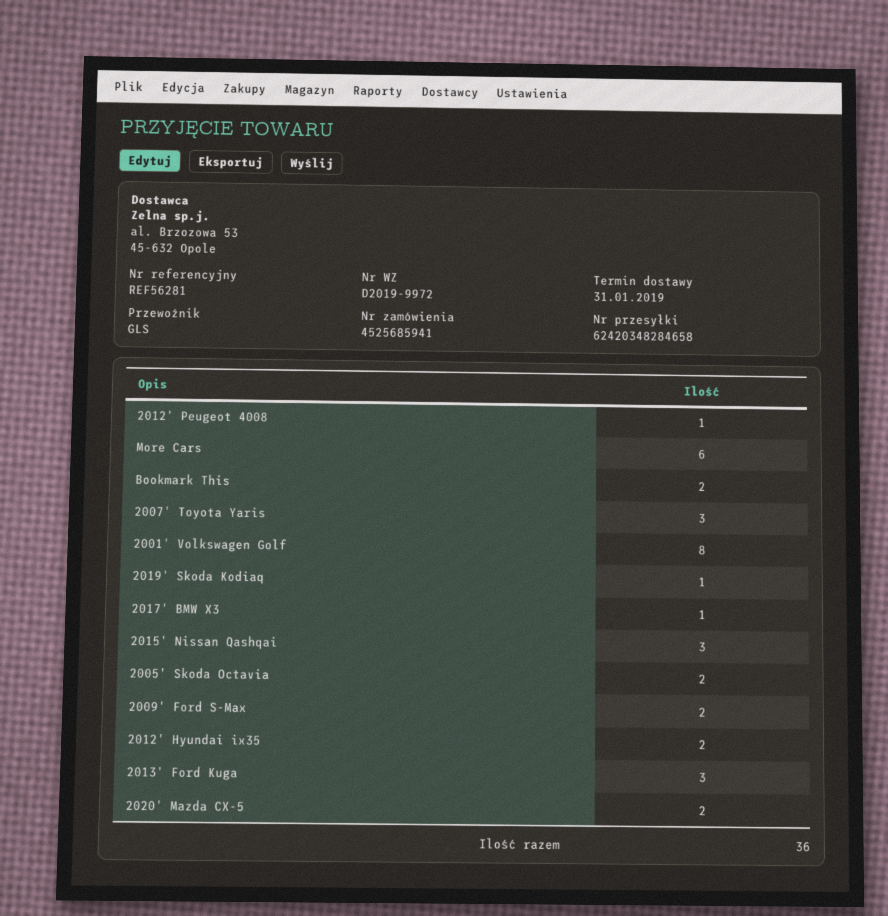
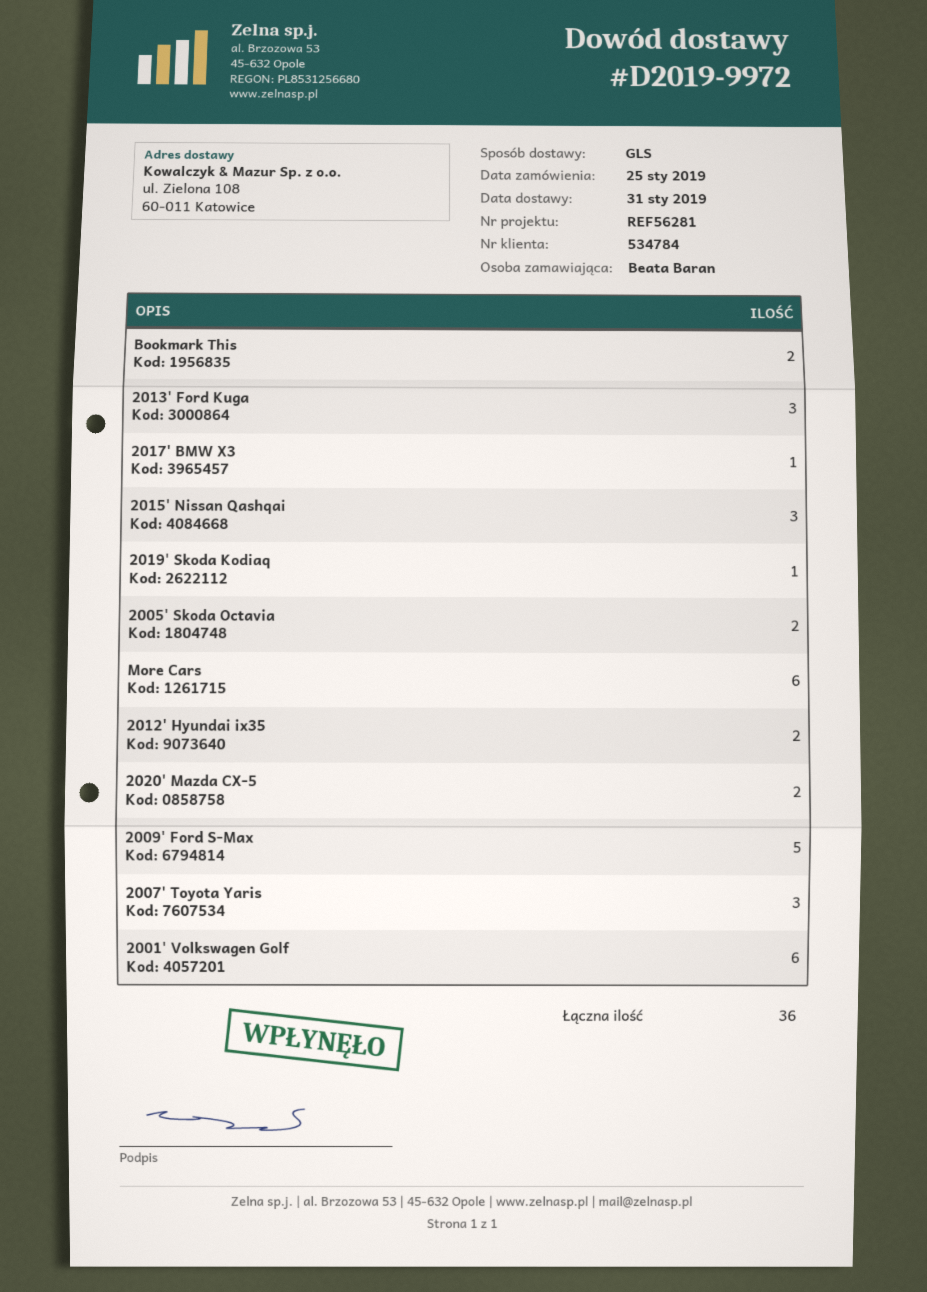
2012' Peugeot 4008: 1 -> none
2001' Volkswagen Golf: 8 -> 6
2009' Ford S-Max: 2 -> 5

